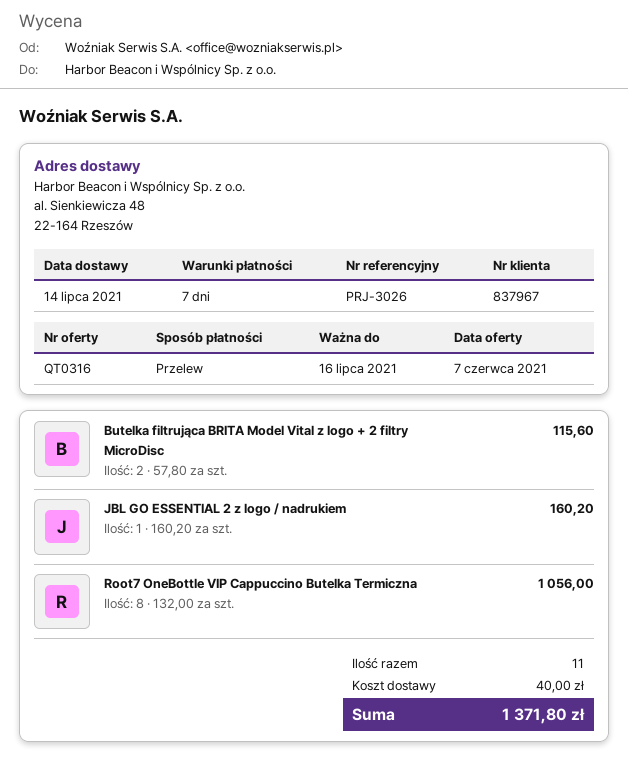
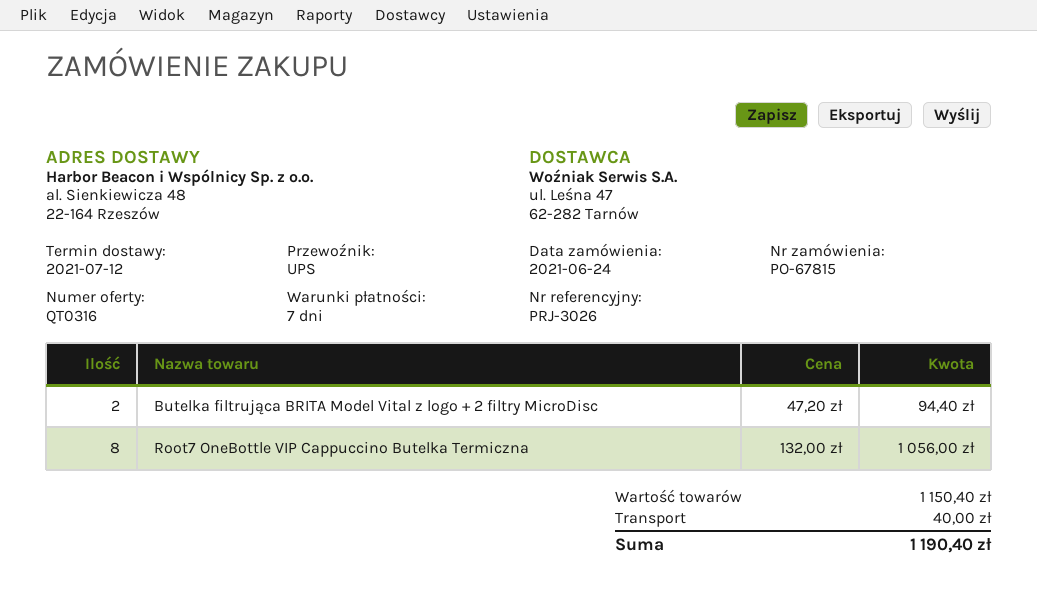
delivery date: 2021-07-14 -> 2021-07-12
Butelka filtrująca BRITA Model Vital z logo + 2 filtry MicroDisc: 2 x 57.80 = 115.60 -> 2 x 47.20 = 94.40
JBL GO ESSENTIAL 2 z logo / nadrukiem: 1 x 160.20 = 160.20 -> none
total: 1371.80 -> 1190.40

